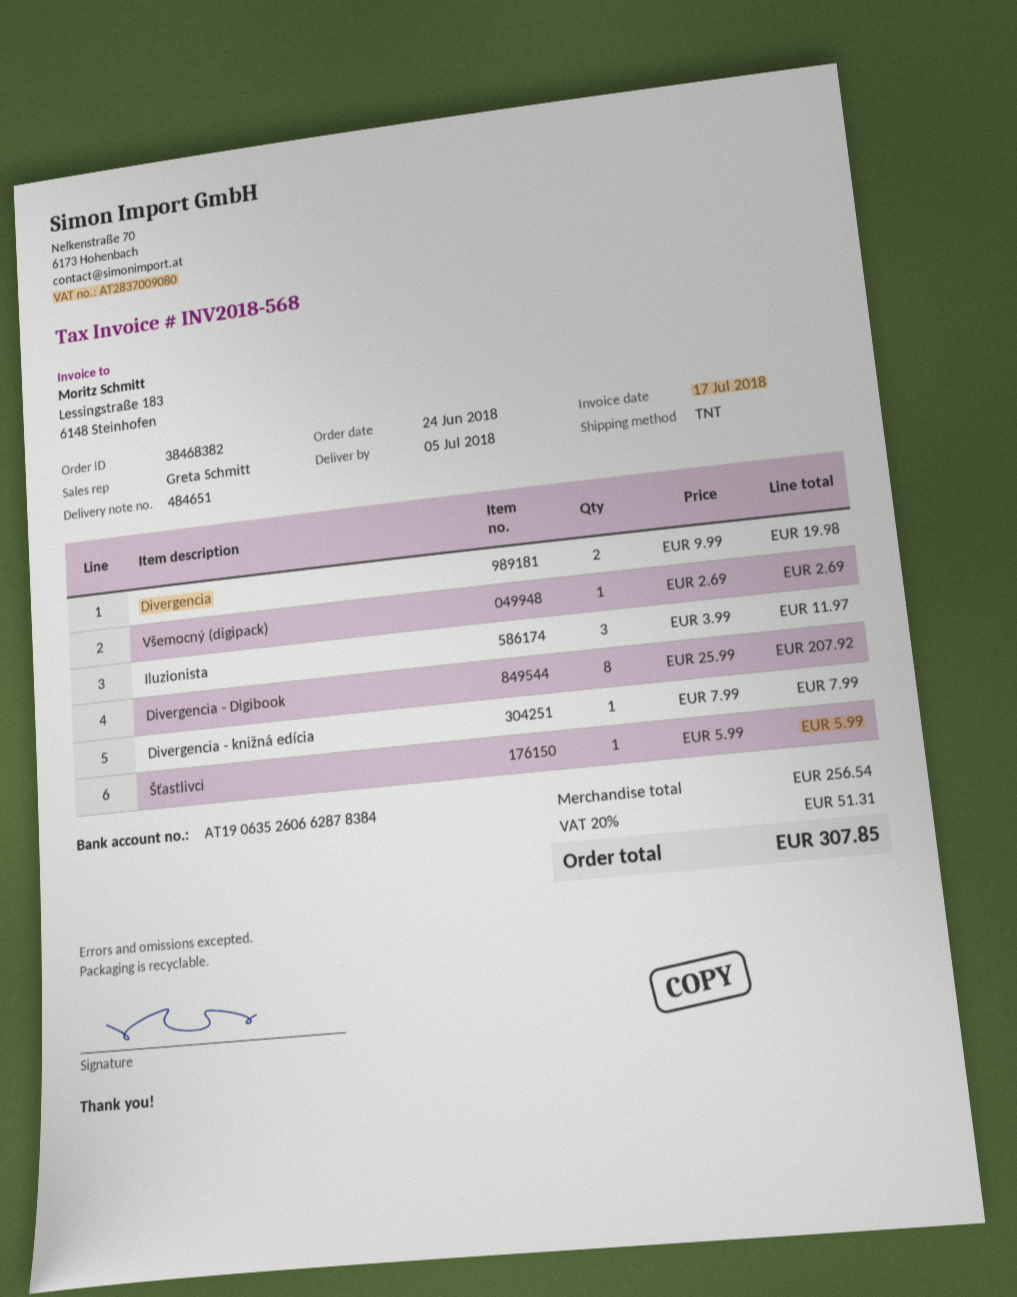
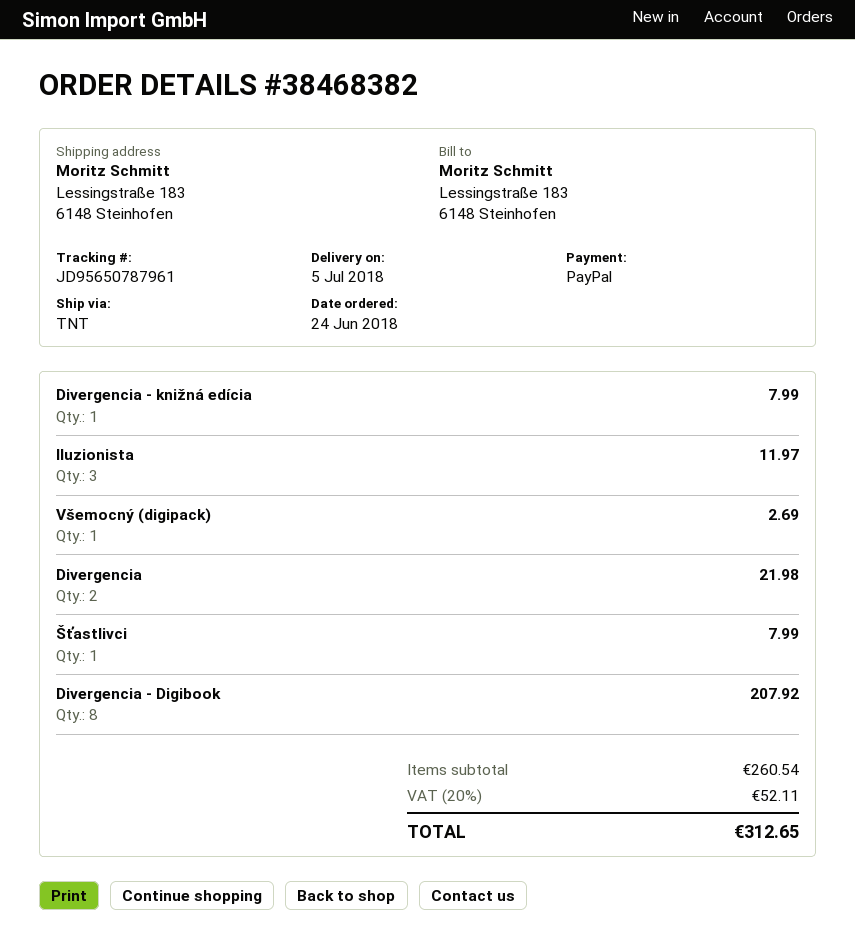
Divergencia: 2 for 19.98 -> 2 for 21.98
Šťastlivci: 1 for 5.99 -> 1 for 7.99
subtotal: 256.54 -> 260.54
tax: 20% = 51.31 -> 20% = 52.11
total: 307.85 -> 312.65

